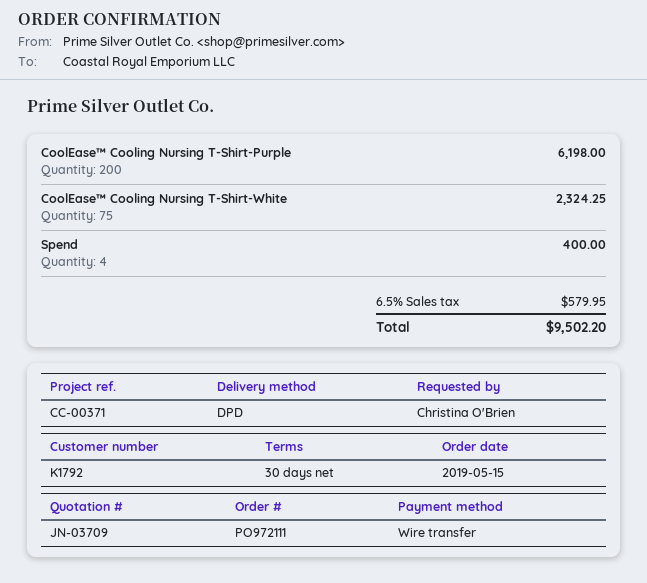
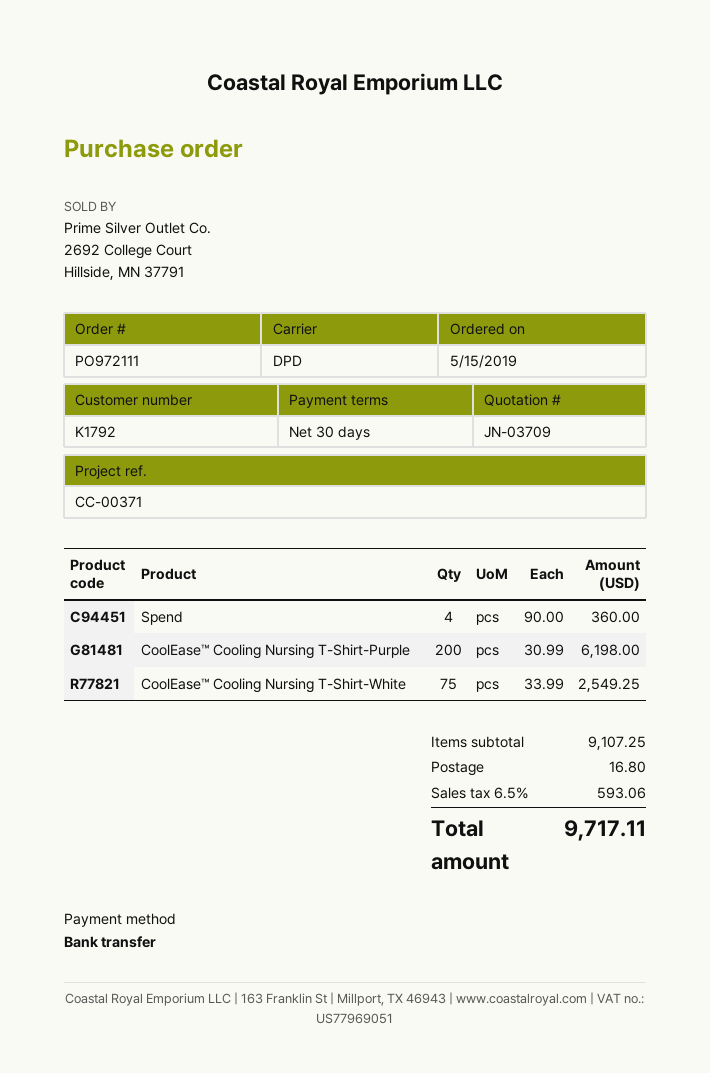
CoolEase™ Cooling Nursing T-Shirt-White: 75 for 2324.25 -> 75 for 2549.25
Spend: 4 for 400.00 -> 4 for 360.00
shipping: none -> 16.80
tax: 6.5% = 579.95 -> 6.5% = 593.06
total: 9502.20 -> 9717.11

